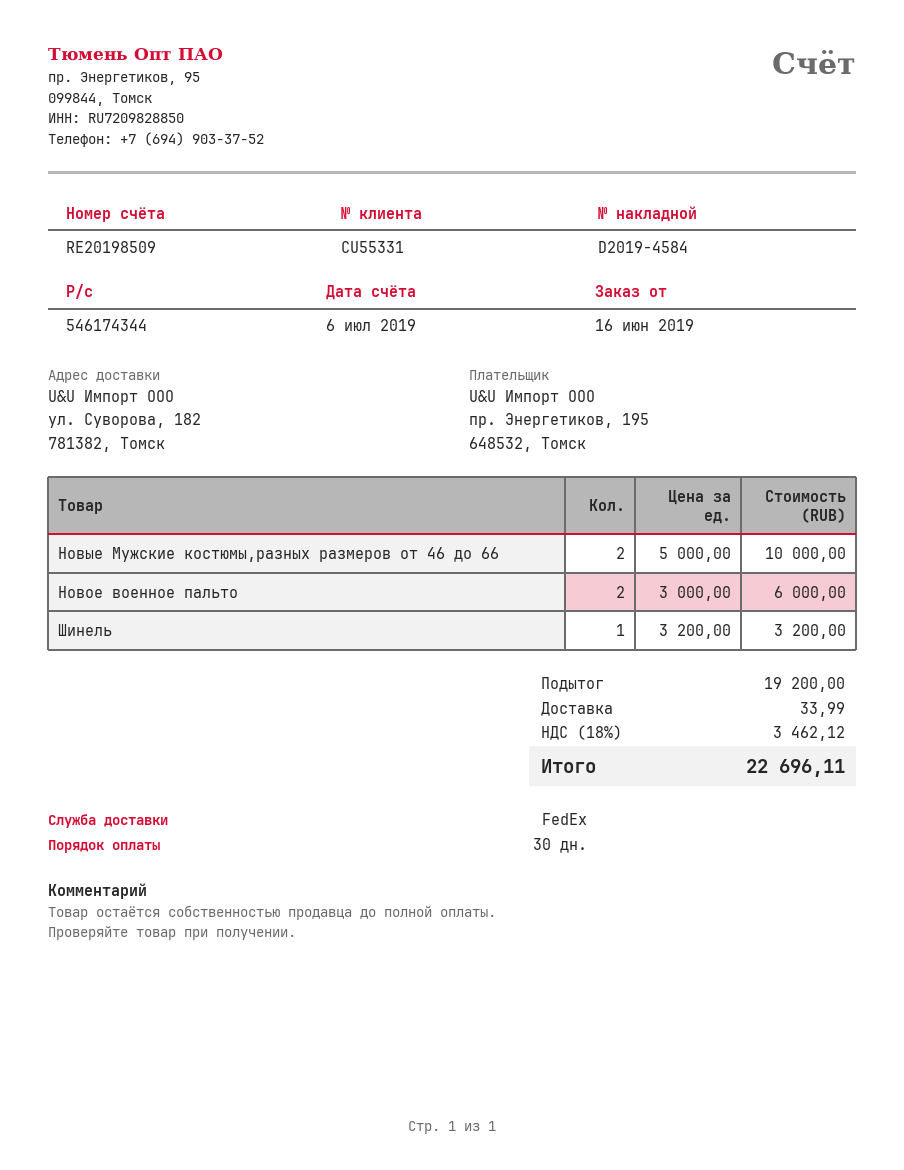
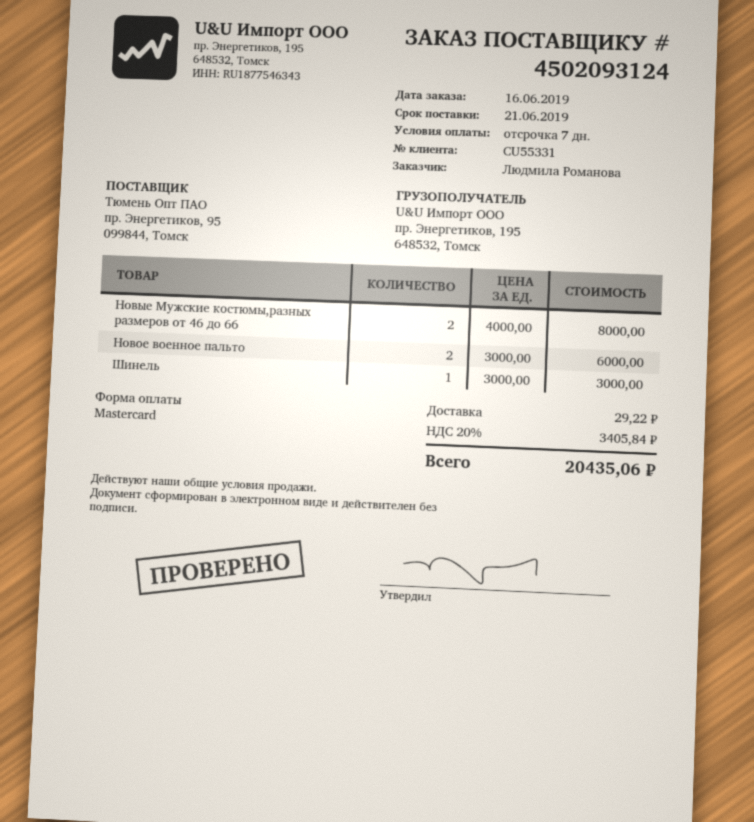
payment terms: 30 days -> 7 days
ship to: ул. Суворова, 182, 781382, Томск -> пр. Энергетиков, 195, 648532, Томск
Новые Мужские костюмы,разных размеров от 46 до 66: 2 x 5000.00 = 10000.00 -> 2 x 4000.00 = 8000.00
Шинель: 1 x 3200.00 = 3200.00 -> 1 x 3000.00 = 3000.00
shipping: 33.99 -> 29.22
tax: 18% = 3462.12 -> 20% = 3405.84
total: 22696.11 -> 20435.06

